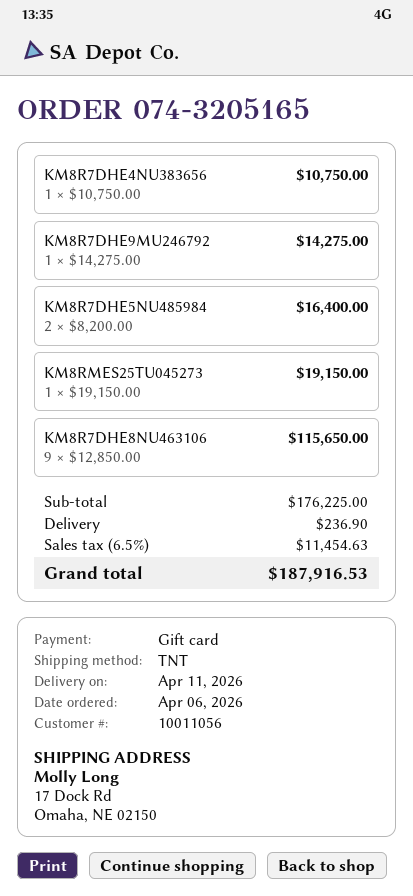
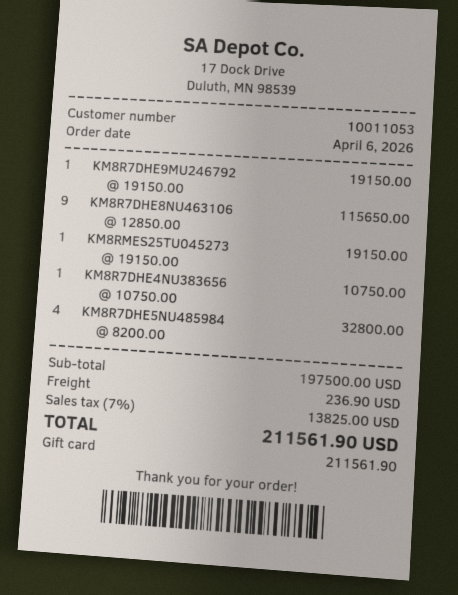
customer number: 10011056 -> 10011053
KM8R7DHE9MU246792: 1 x 14275.00 = 14275.00 -> 1 x 19150.00 = 19150.00
KM8R7DHE5NU485984: 2 x 8200.00 = 16400.00 -> 4 x 8200.00 = 32800.00
subtotal: 176225.00 -> 197500.00
tax: 6.5% = 11454.63 -> 7% = 13825.00
total: 187916.53 -> 211561.90

